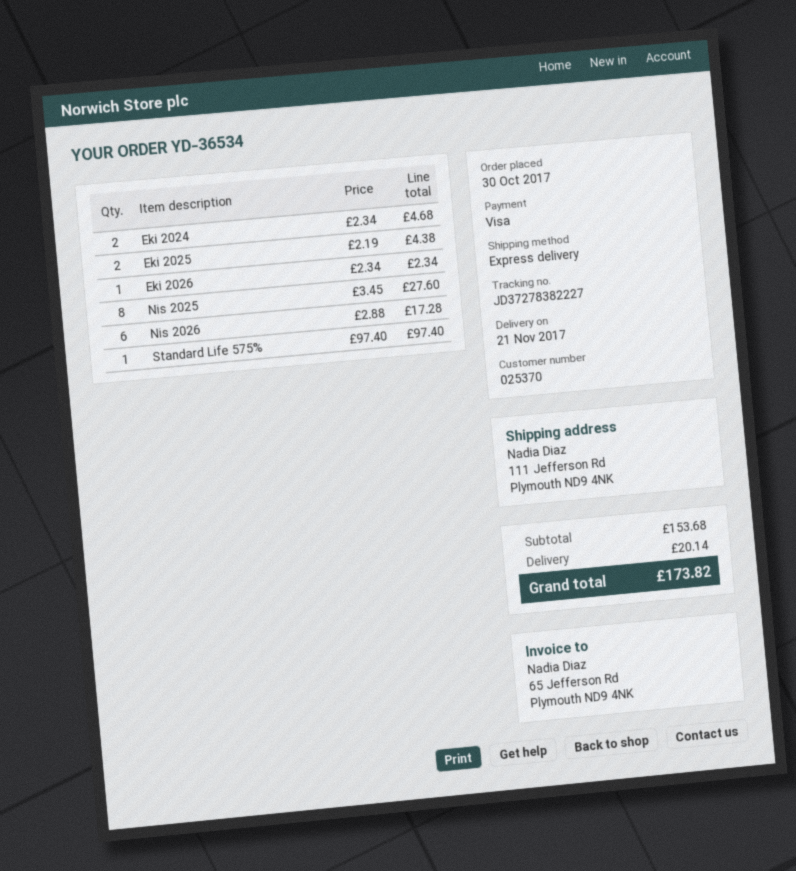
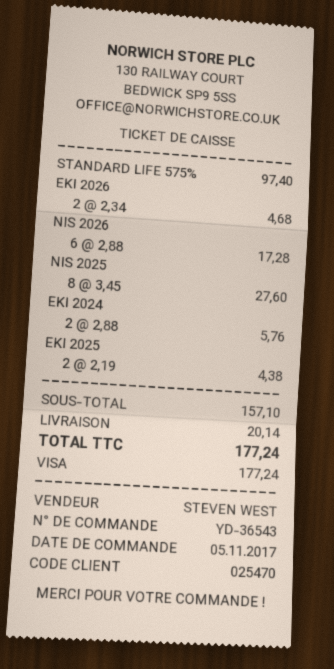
order number: YD-36534 -> YD-36543
order date: 2017-10-30 -> 2017-11-05
customer number: 025370 -> 025470
Eki 2024: 2 x 2.34 = 4.68 -> 2 x 2.88 = 5.76
Eki 2026: 1 x 2.34 = 2.34 -> 2 x 2.34 = 4.68
subtotal: 153.68 -> 157.10
total: 173.82 -> 177.24

